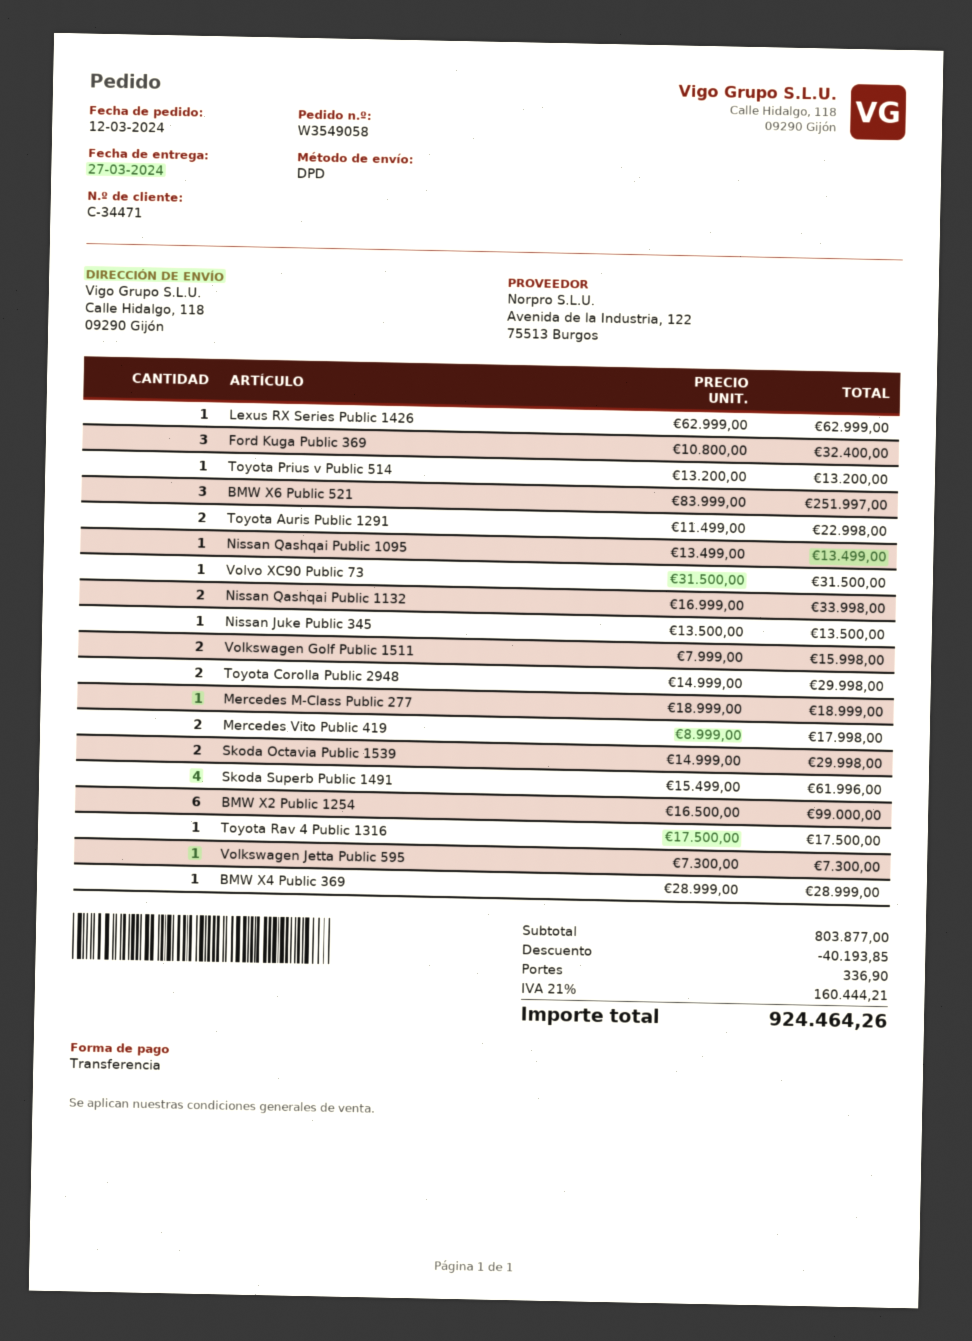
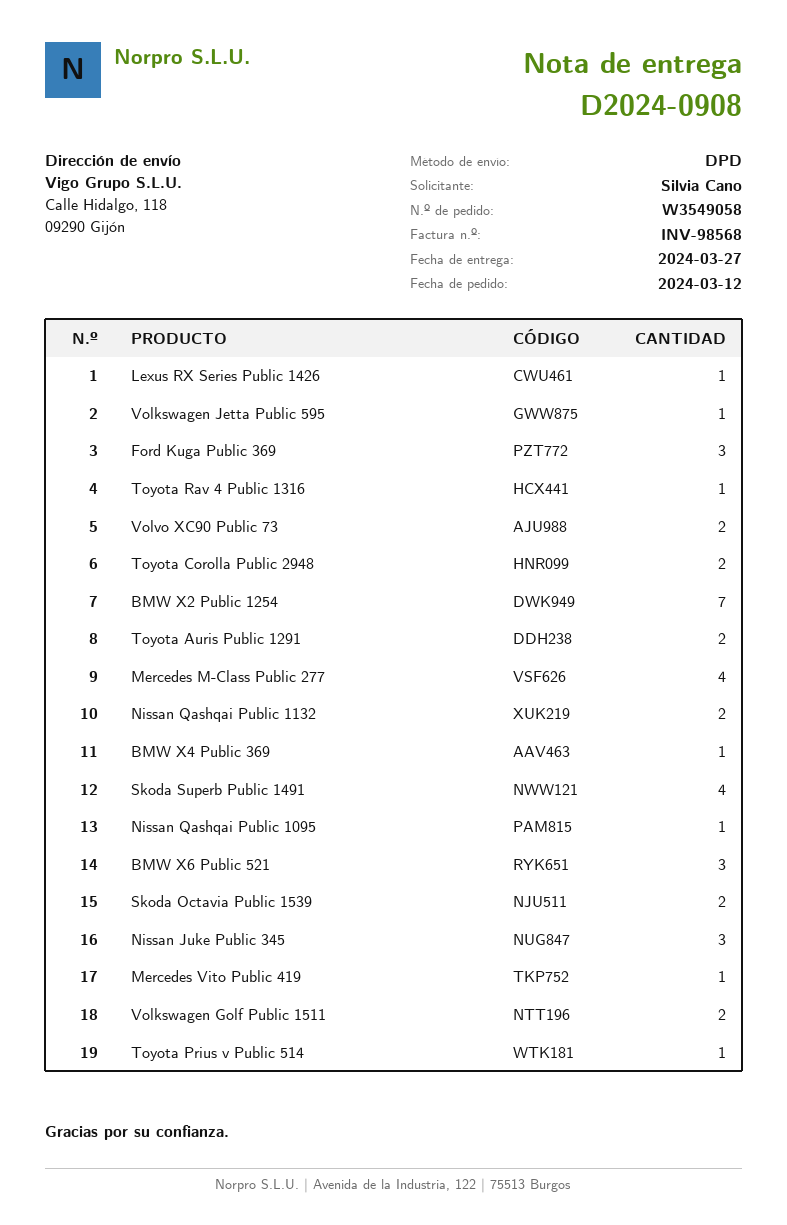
Volvo XC90 Public 73: 1 -> 2
Nissan Juke Public 345: 1 -> 3
Mercedes M-Class Public 277: 1 -> 4
Mercedes Vito Public 419: 2 -> 1
BMW X2 Public 1254: 6 -> 7

